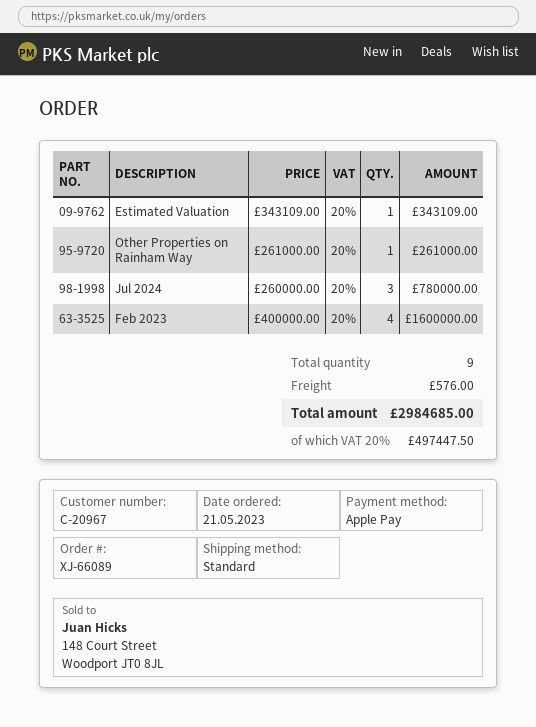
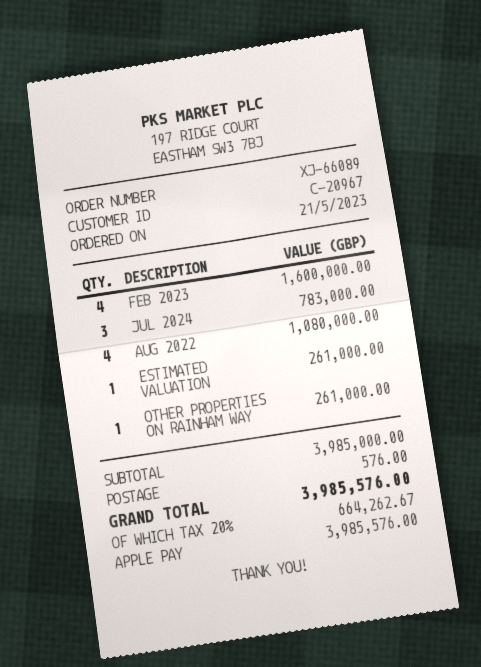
Estimated Valuation: 1 for 343109.00 -> 1 for 261000.00
Jul 2024: 3 for 780000.00 -> 3 for 783000.00
AUG 2022: none -> 4 for 1080000.00
tax: 20% = 497447.50 -> 20% = 664262.67
total: 2984685.00 -> 3985576.00

